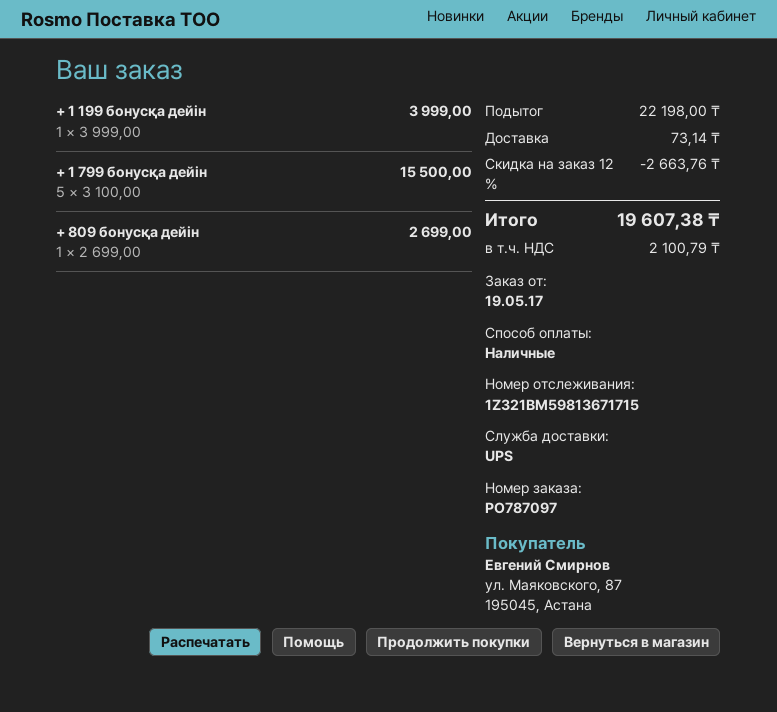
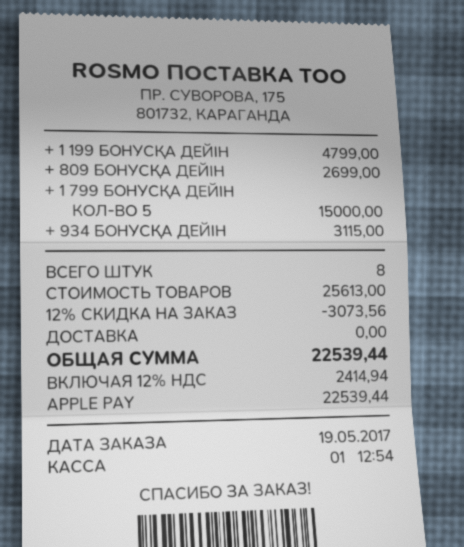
payment method: cash -> Apple Pay
+ 1 199 бонусқа дейін: 1 for 3999.00 -> 1 for 4799.00
+ 1 799 бонусқа дейін: 5 for 15500.00 -> 5 for 15000.00
+ 934 БОНУСҚА ДЕЙІН: none -> 1 for 3115.00
subtotal: 22198.00 -> 25613.00
discount: 12% = 2663.76 -> 12% = 3073.56
shipping: 73.14 -> 0.00
tax: 2100.79 -> 2414.94
total: 19607.38 -> 22539.44

